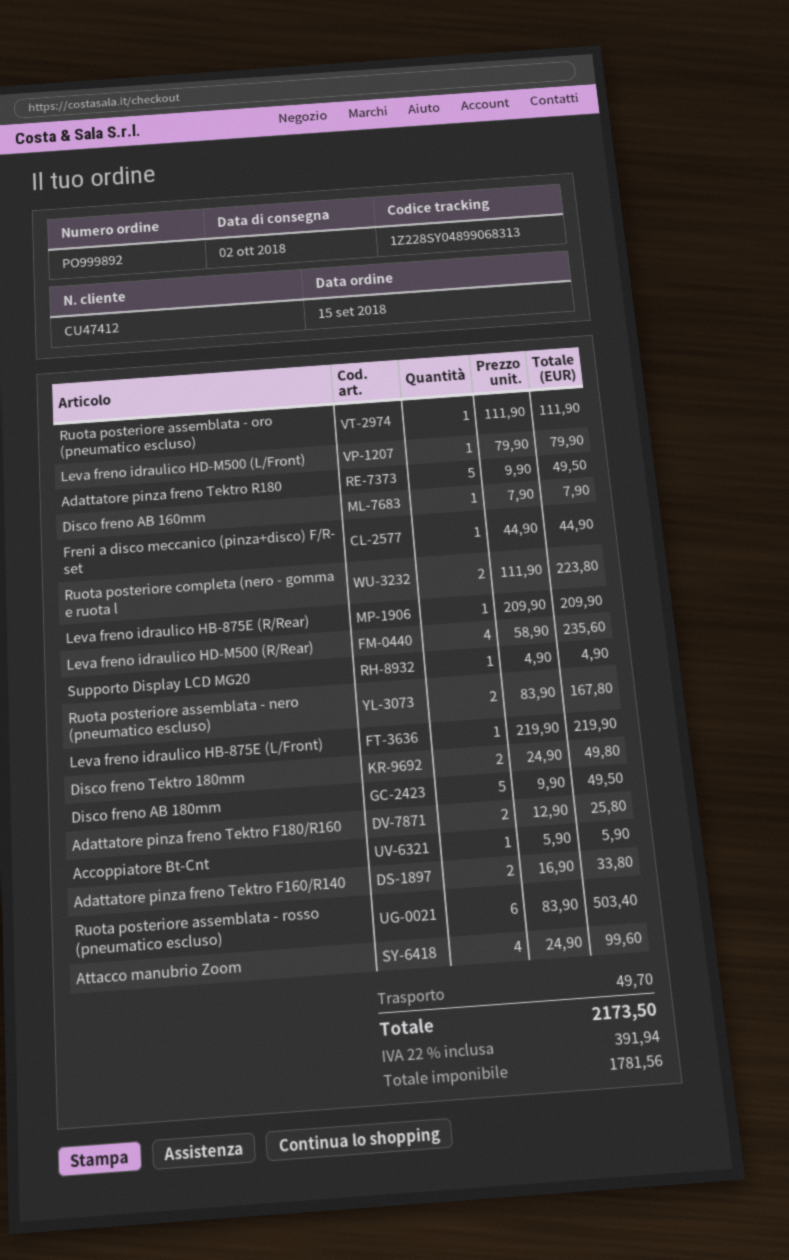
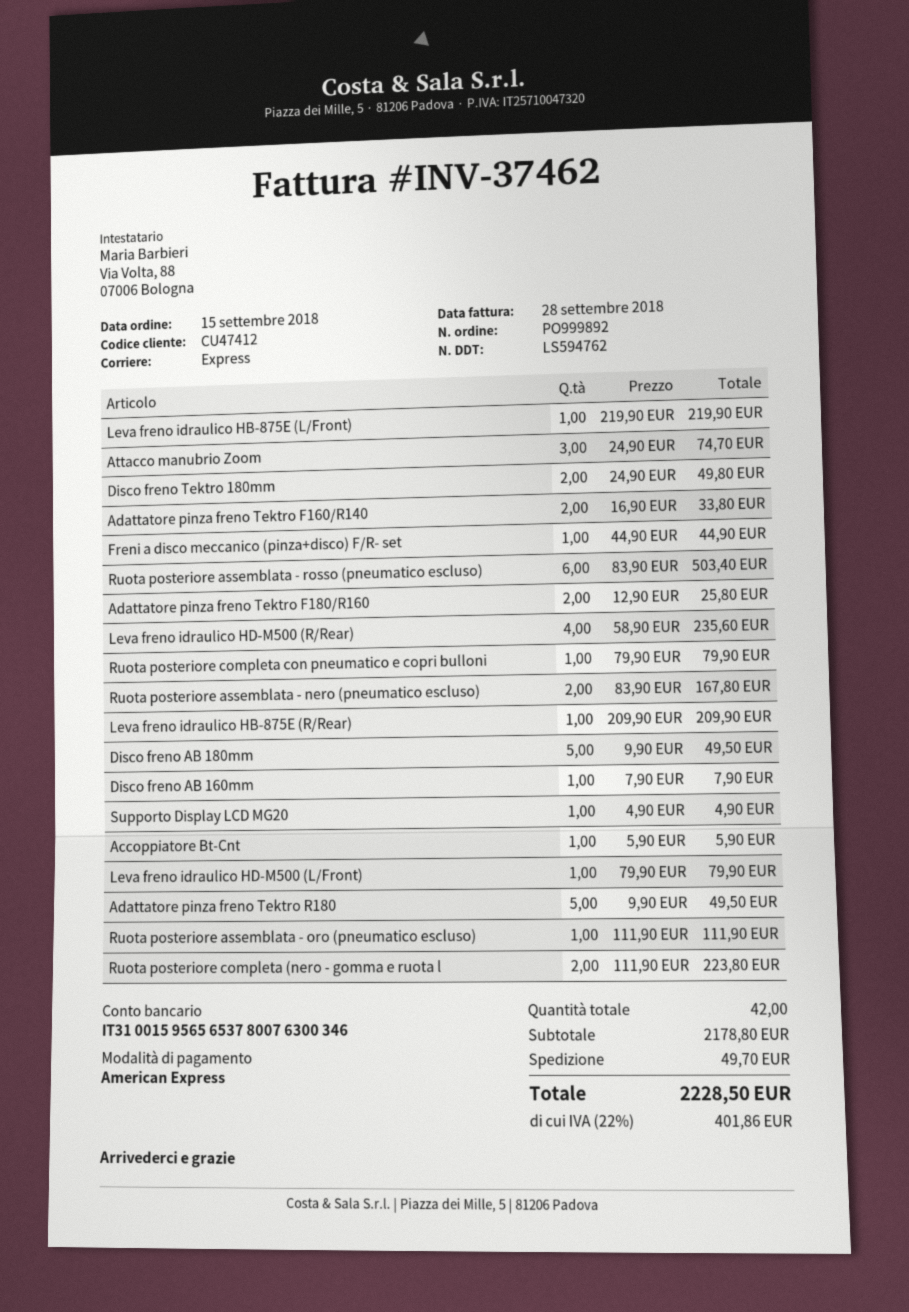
Attacco manubrio Zoom: 4 x 24.90 = 99.60 -> 3 x 24.90 = 74.70
Ruota posteriore completa con pneumatico e copri bulloni: none -> 1 x 79.90 = 79.90
tax: 22% = 391.94 -> 22% = 401.86
total: 2173.50 -> 2228.50

